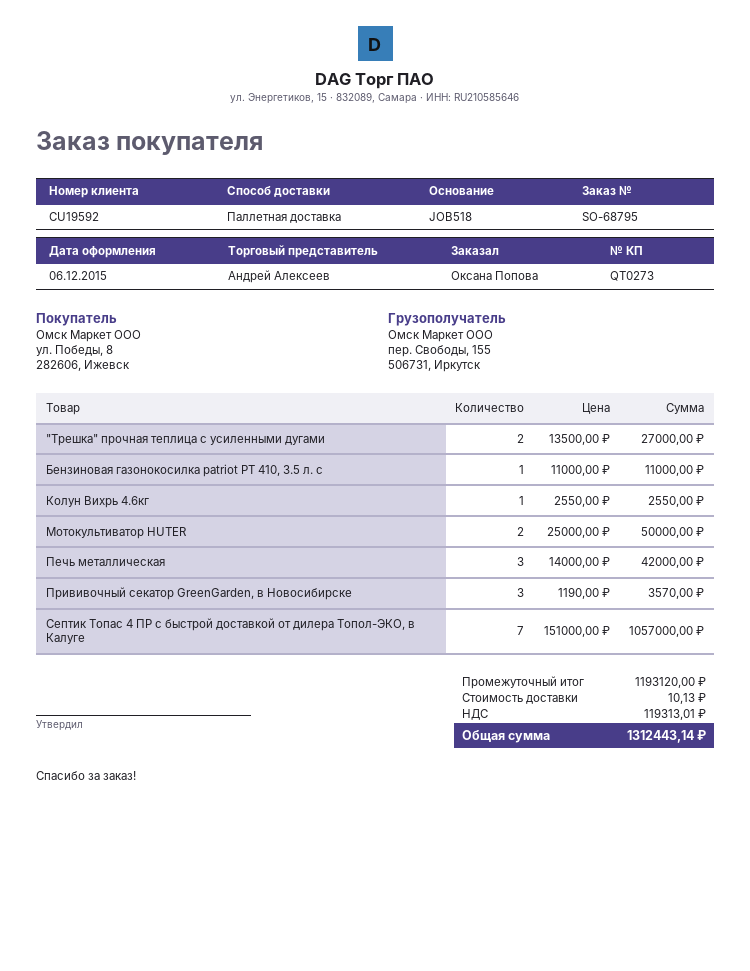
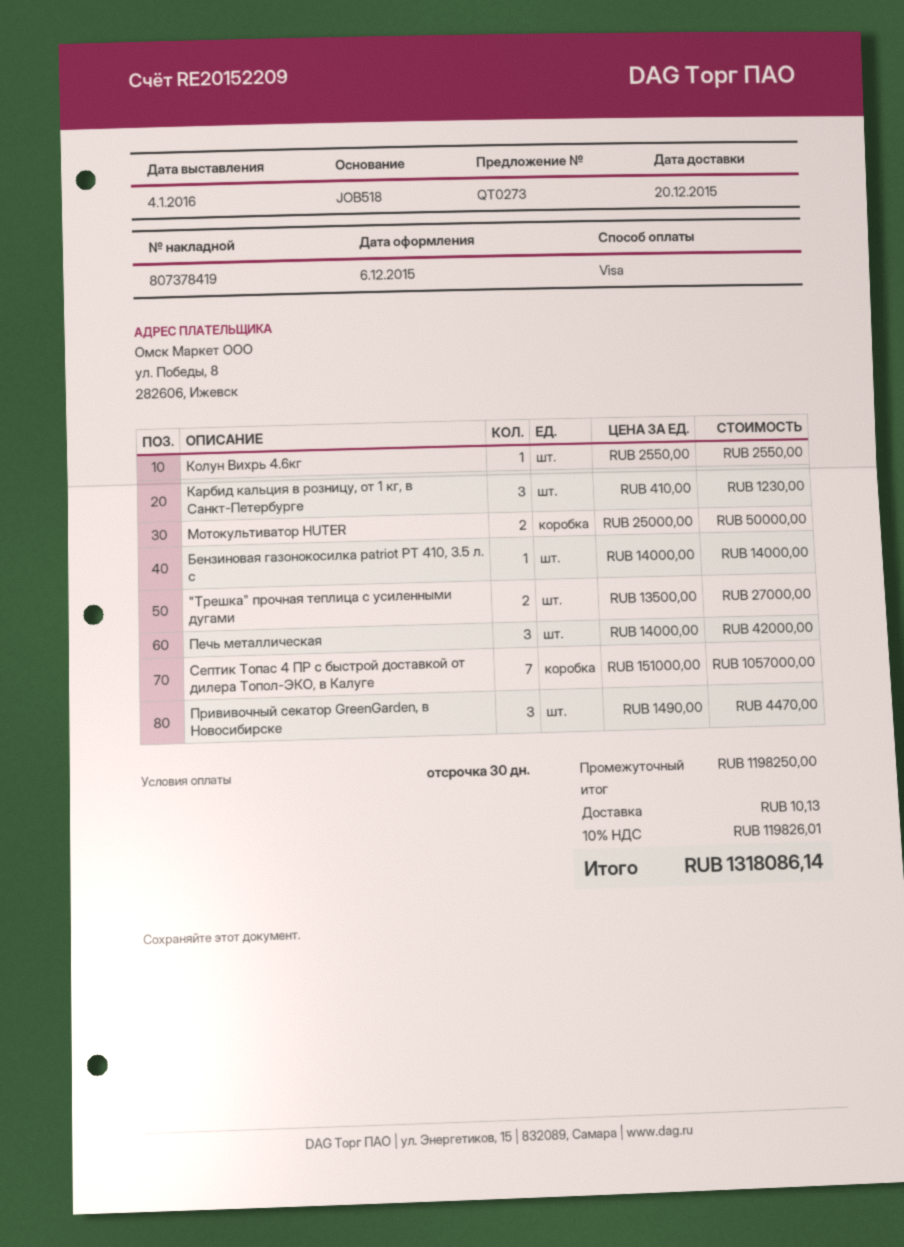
Бензиновая газонокосилка patriot PT 410, 3.5 л. с: 1 x 11000.00 = 11000.00 -> 1 x 14000.00 = 14000.00
Прививочный секатор GreenGarden, в Новосибирске: 3 x 1190.00 = 3570.00 -> 3 x 1490.00 = 4470.00
Карбид кальция в розницу, от 1 кг, в Санкт-Петербурге: none -> 3 x 410.00 = 1230.00
subtotal: 1193120.00 -> 1198250.00
tax: 119313.01 -> 119826.01
total: 1312443.14 -> 1318086.14

